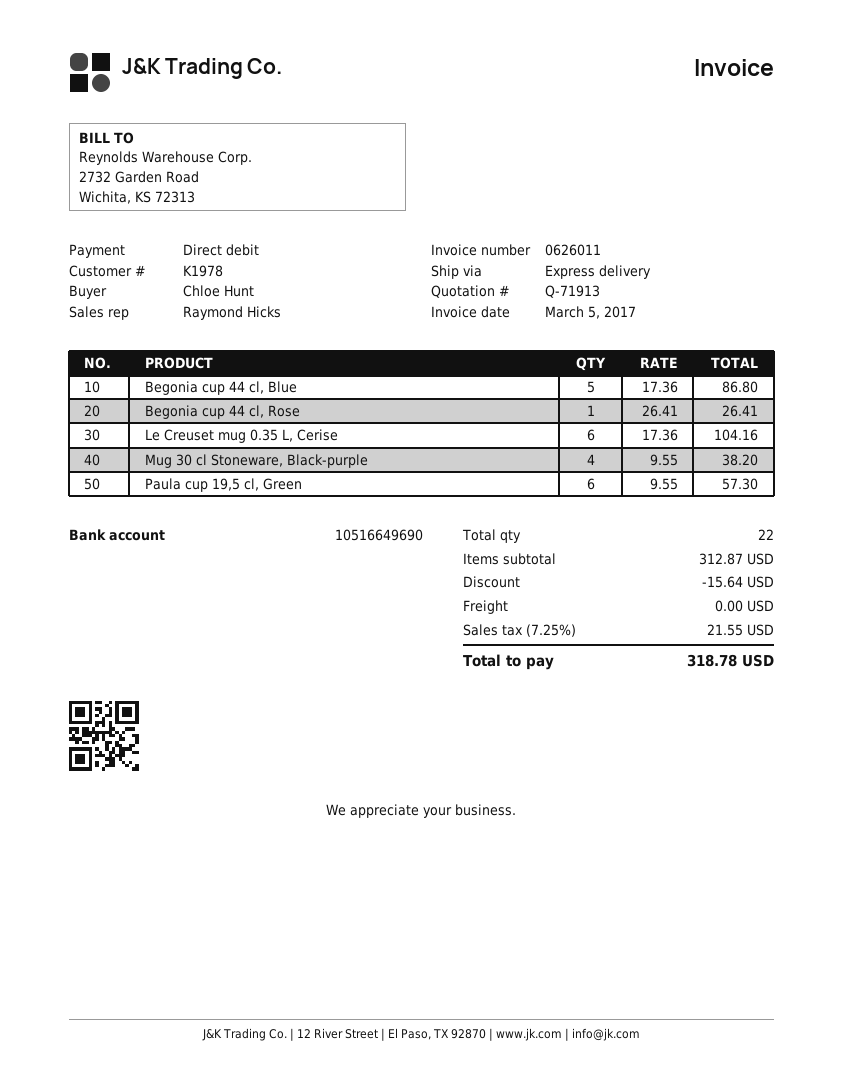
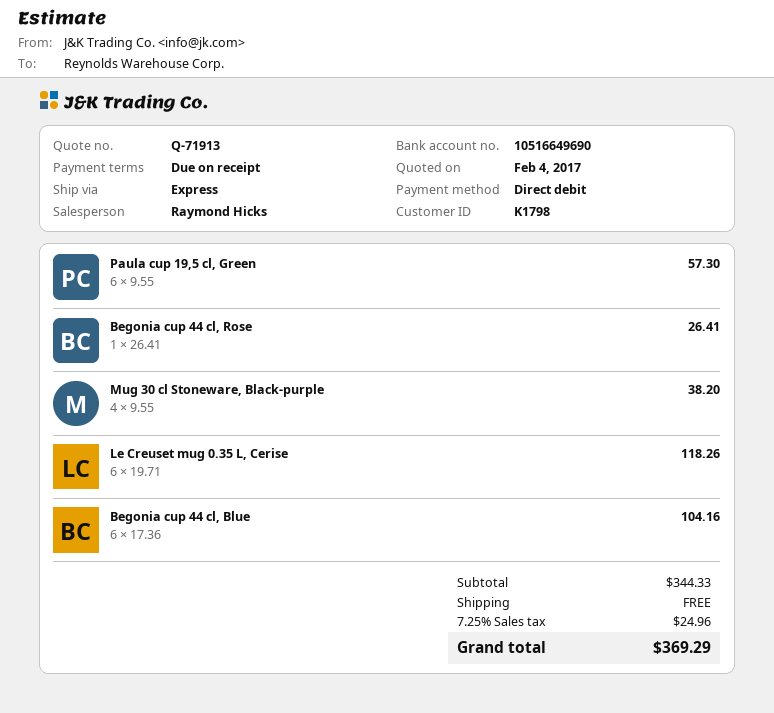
customer number: K1978 -> K1798
Begonia cup 44 cl, Blue: 5 x 17.36 = 86.80 -> 6 x 17.36 = 104.16
Le Creuset mug 0.35 L, Cerise: 6 x 17.36 = 104.16 -> 6 x 19.71 = 118.26
subtotal: 312.87 -> 344.33
discount: 15.64 -> none
tax: 7.25% = 21.55 -> 7.25% = 24.96
total: 318.78 -> 369.29

